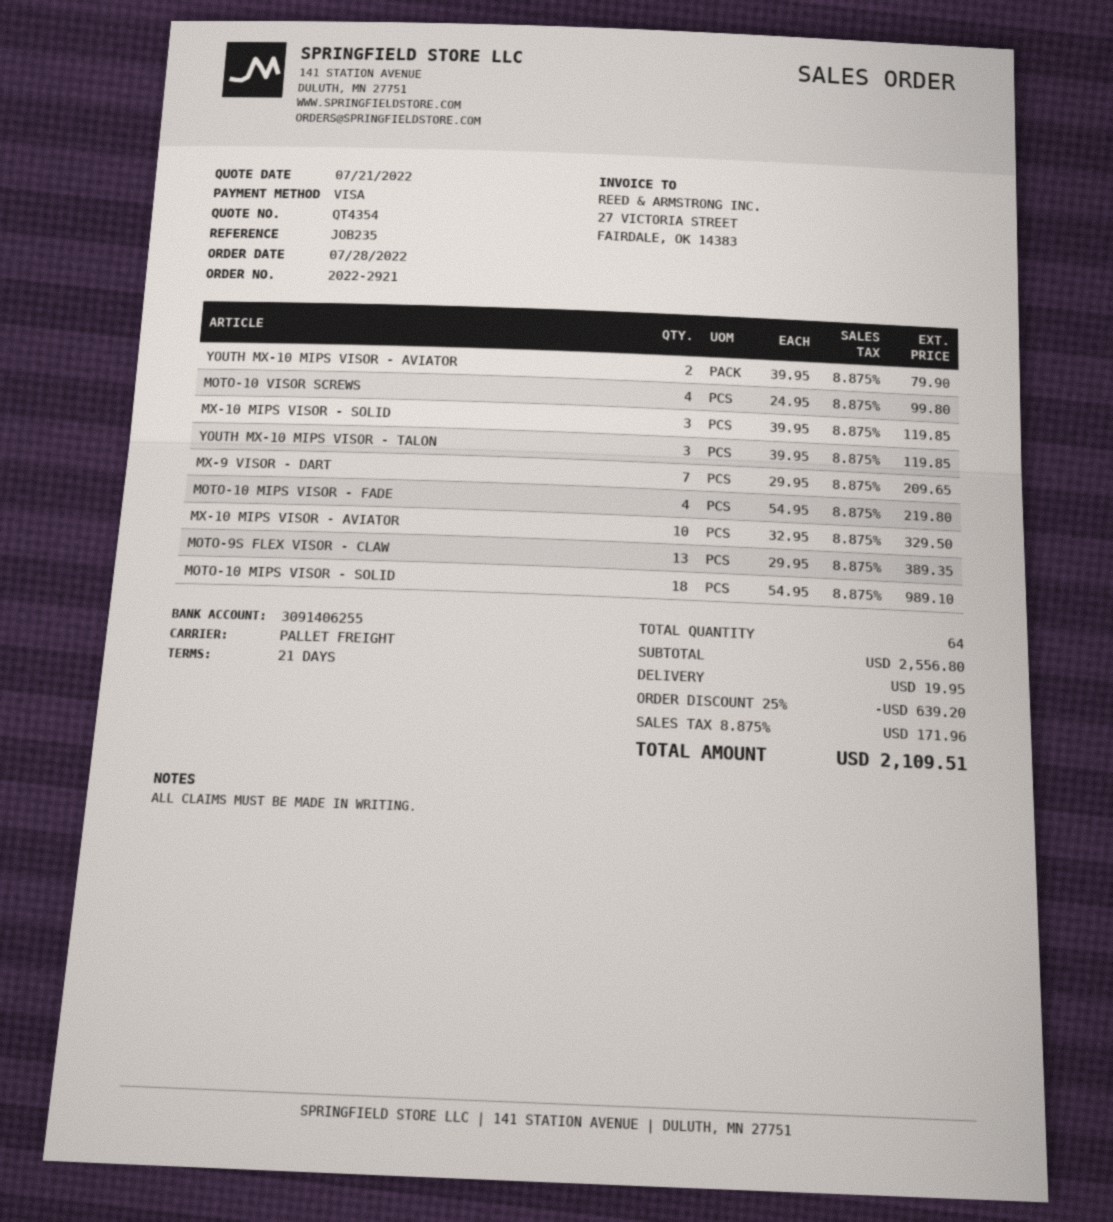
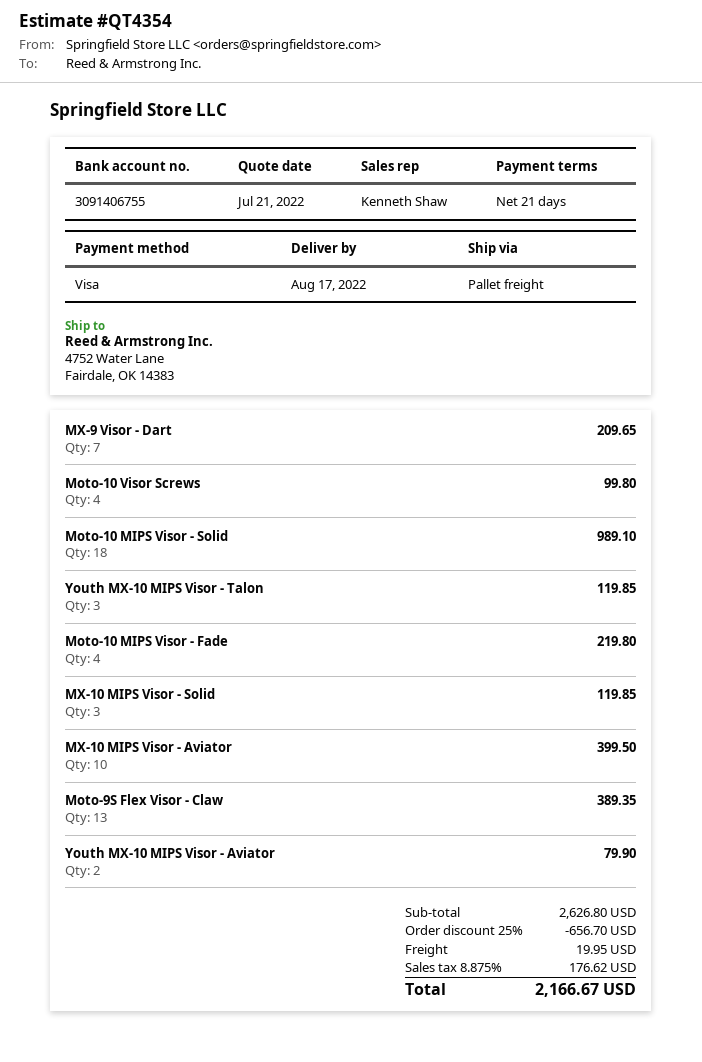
bank account: 3091406255 -> 3091406755
MX-10 MIPS VISOR - AVIATOR: 10 for 329.50 -> 10 for 399.50
subtotal: 2556.80 -> 2626.80
discount: 25% = 639.20 -> 25% = 656.70
tax: 8.875% = 171.96 -> 8.875% = 176.62
total: 2109.51 -> 2166.67

